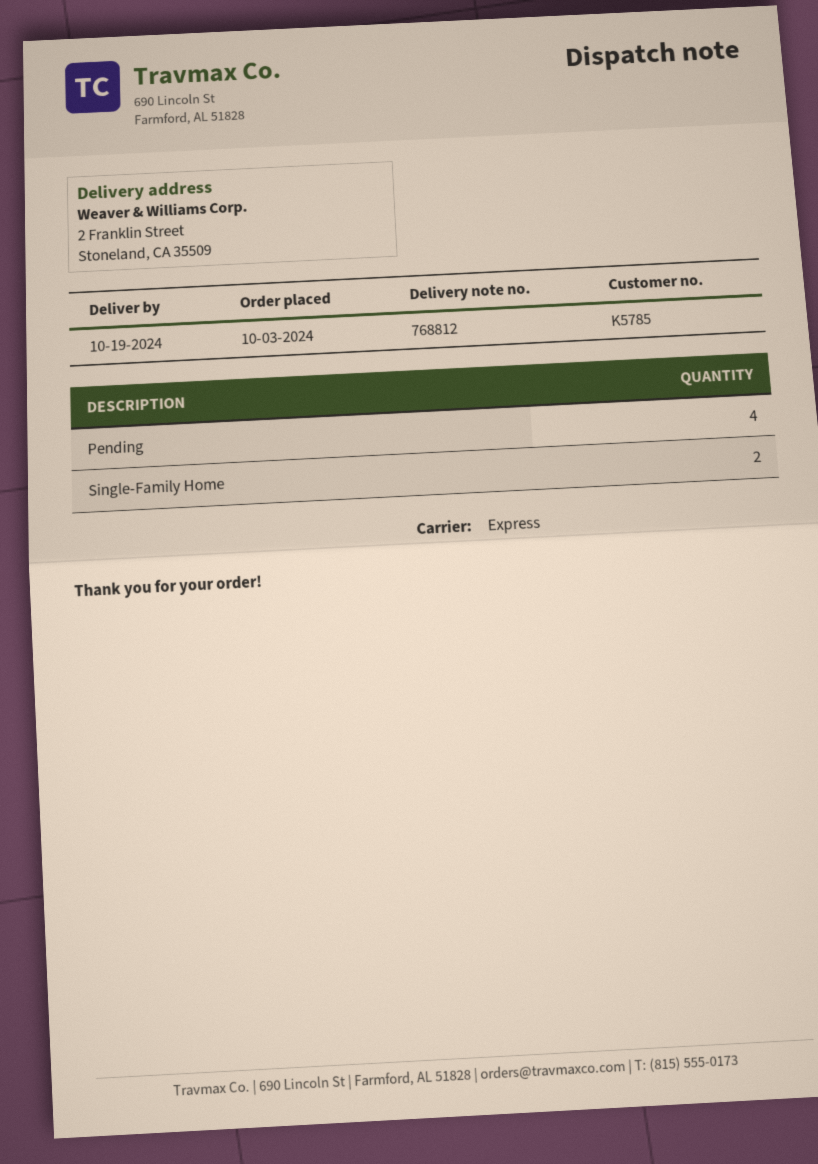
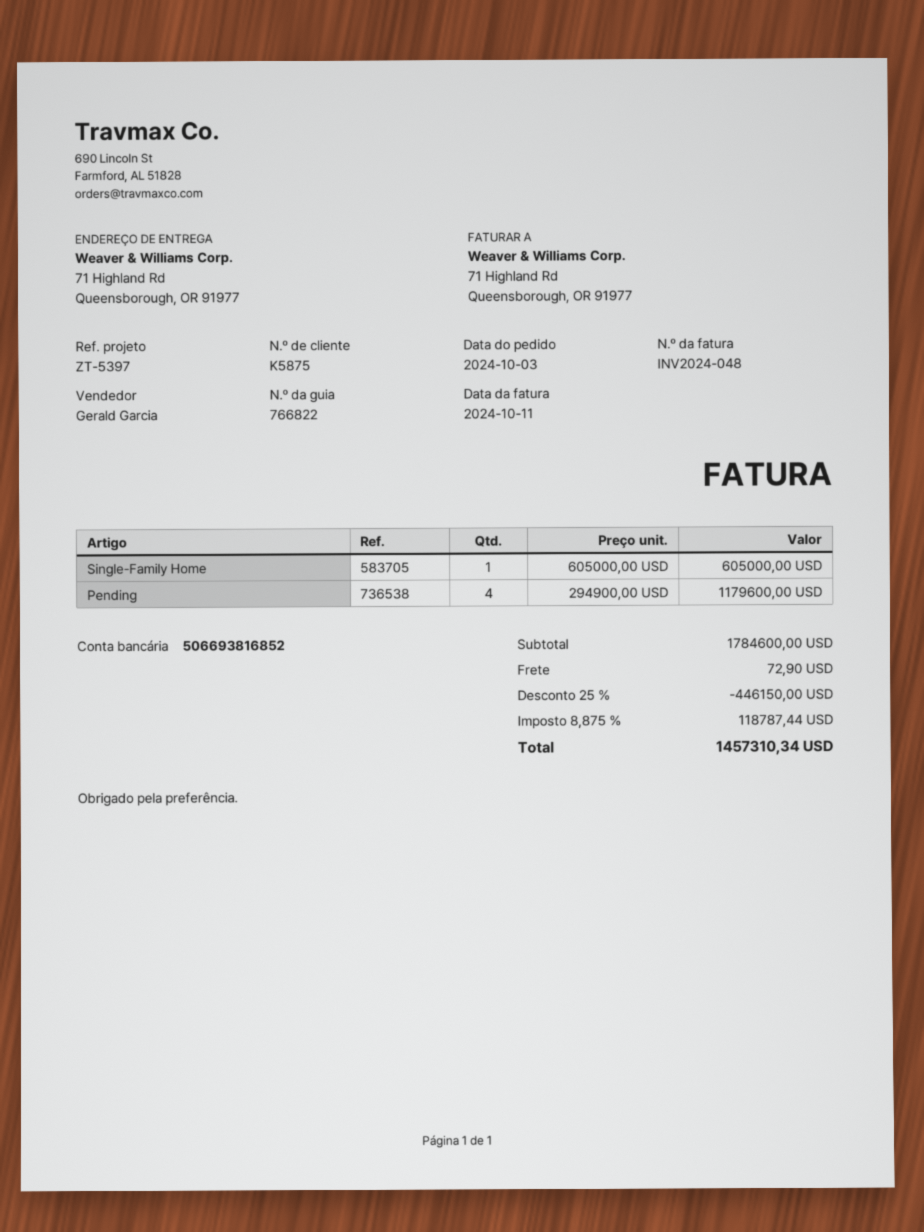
delivery note number: 768812 -> 766822
customer number: K5785 -> K5875
ship to: 2 Franklin Street, Stoneland, CA 35509 -> 71 Highland Rd, Queensborough, OR 91977
Single-Family Home: 2 -> 1

